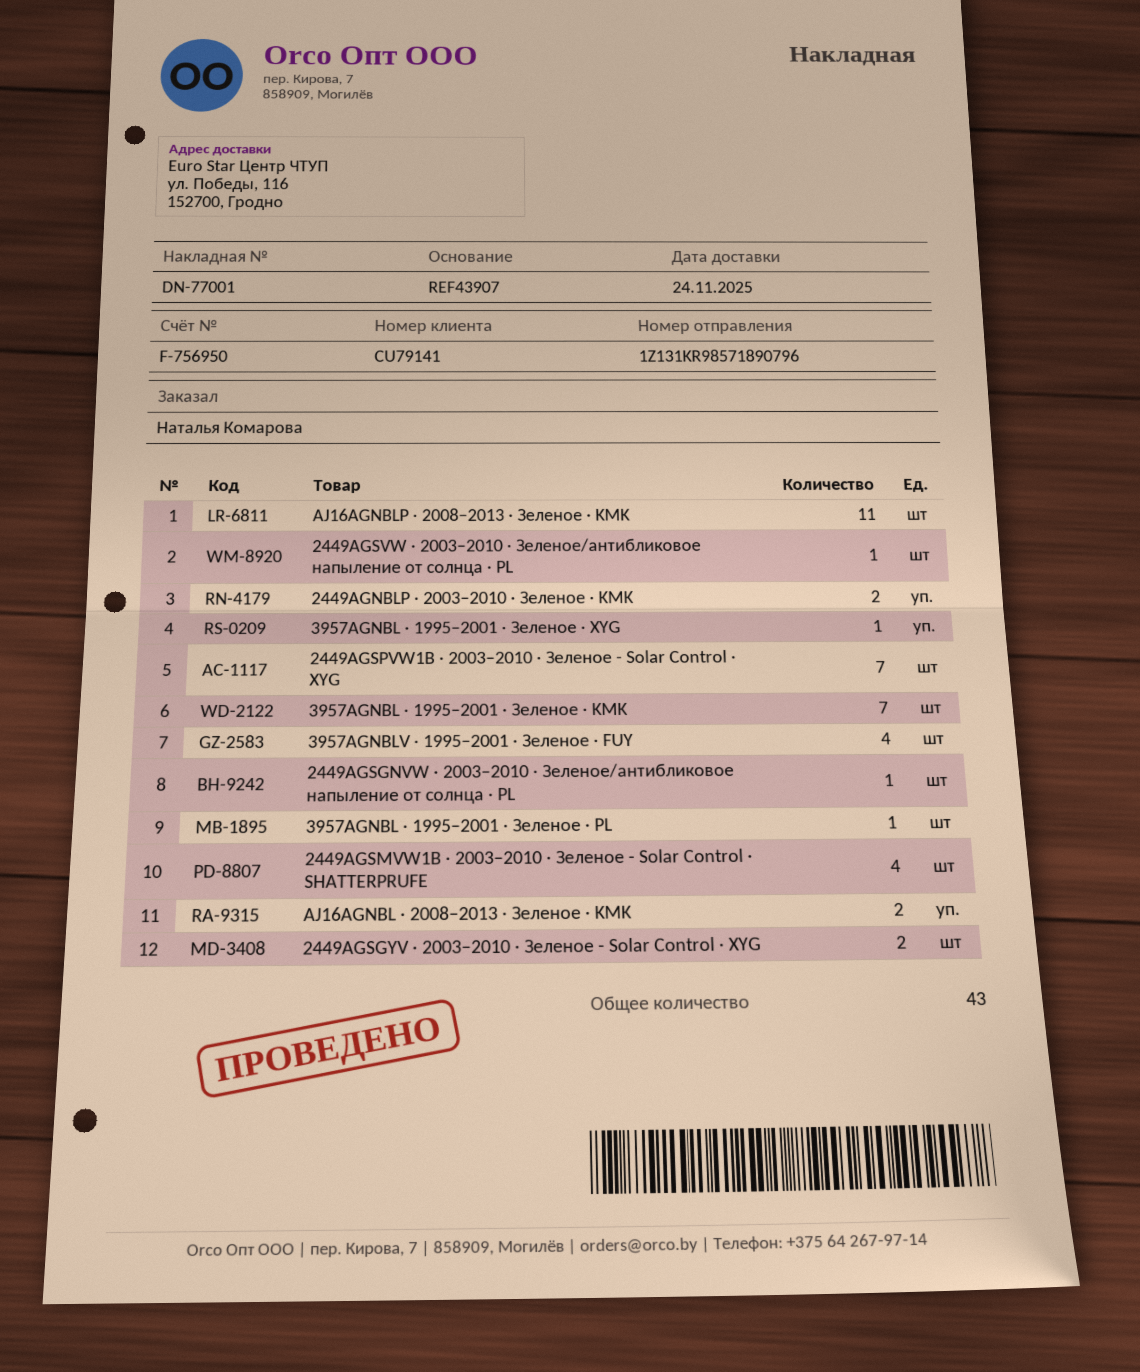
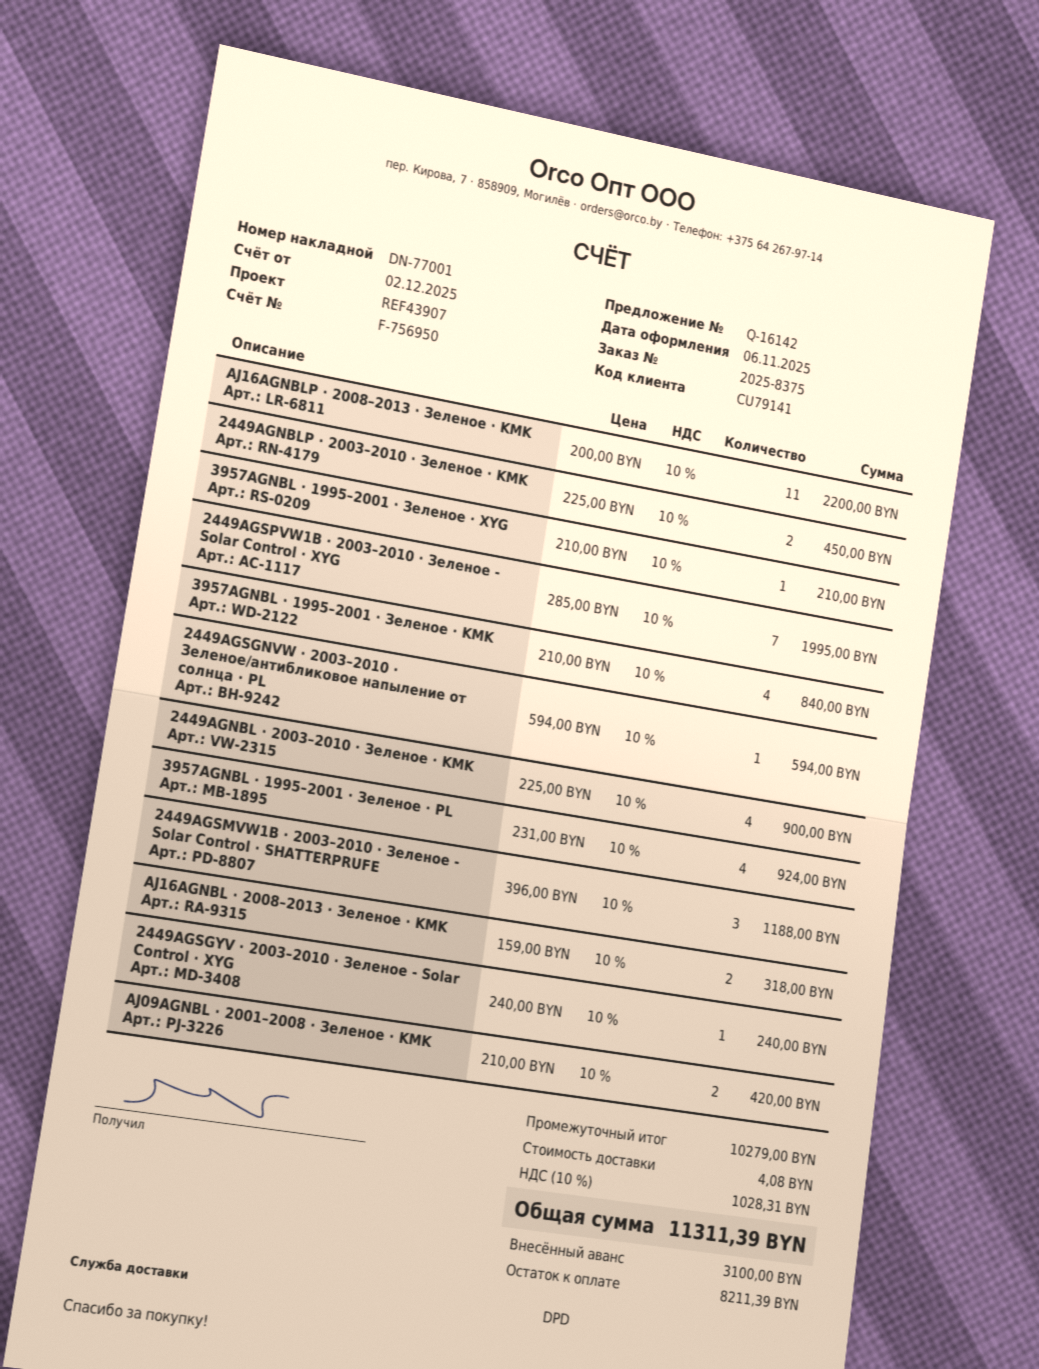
2449AGSVW · 2003–2010 · Зеленое/антибликовое напыление от солнца · PL: 1 -> none
3957AGNBL · 1995–2001 · Зеленое · KMK: 7 -> 4
3957AGNBLV · 1995–2001 · Зеленое · FUY: 4 -> none
3957AGNBL · 1995–2001 · Зеленое · PL: 1 -> 4
2449AGSMVW1B · 2003–2010 · Зеленое - Solar Control · SHATTERPRUFE: 4 -> 3
2449AGSGYV · 2003–2010 · Зеленое - Solar Control · XYG: 2 -> 1
2449AGNBL · 2003–2010 · Зеленое · KMK: none -> 4
AJ09AGNBL · 2001–2008 · Зеленое · KMK: none -> 2

